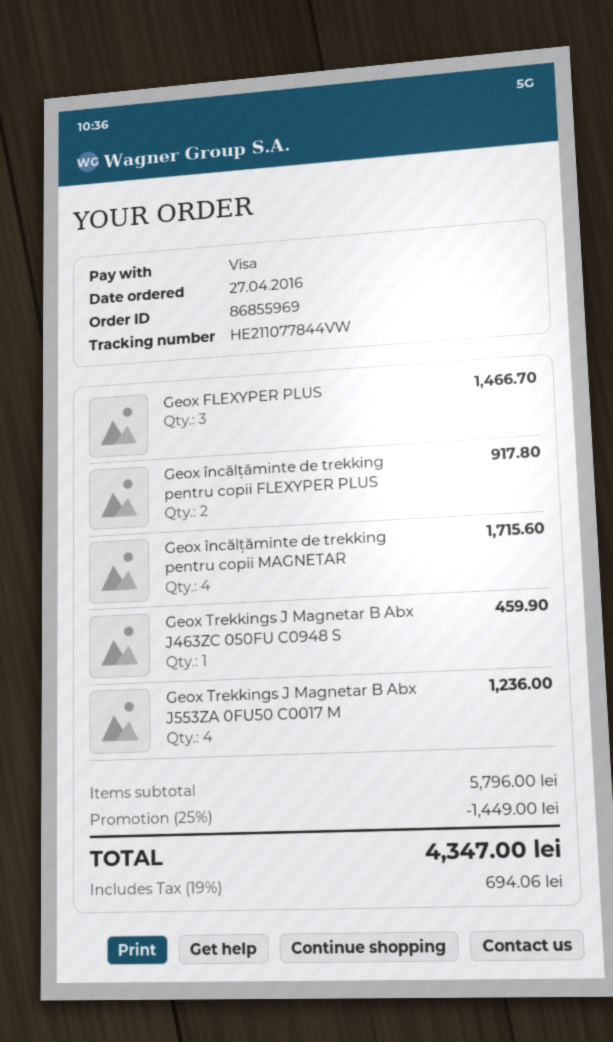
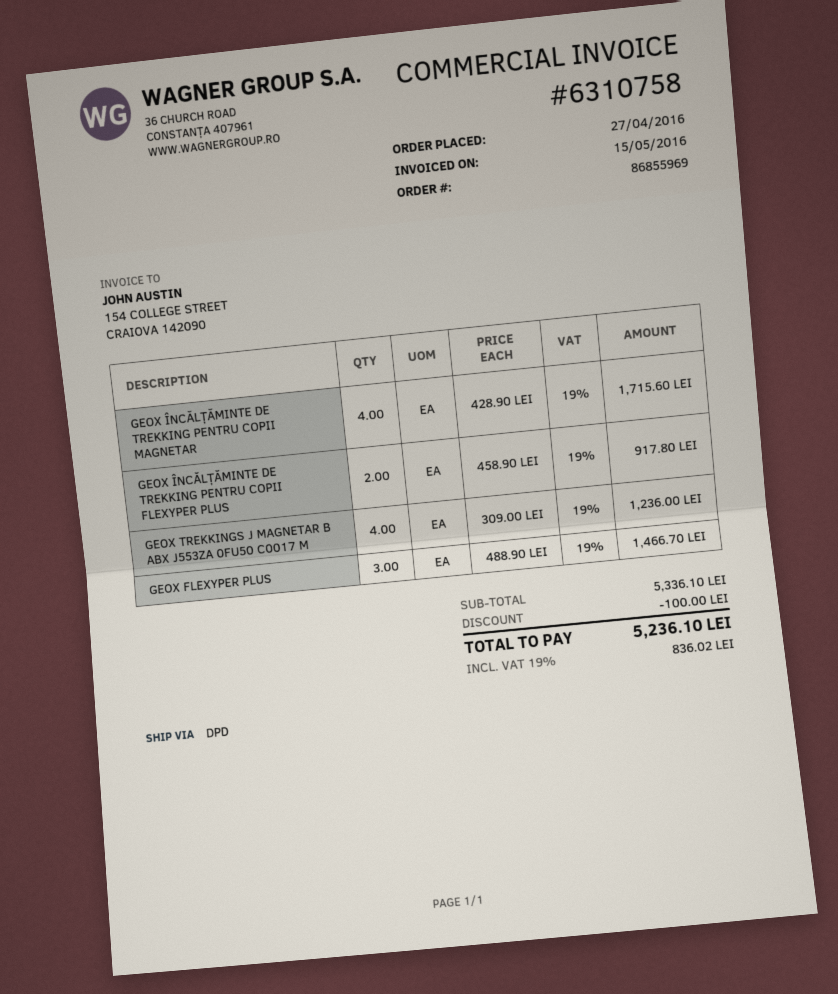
Geox Trekkings J Magnetar B Abx J463ZC 050FU C0948 S: 1 for 459.90 -> none
subtotal: 5796.00 -> 5336.10
discount: 1449.00 -> 100.00
tax: 19% = 694.06 -> 19% = 836.02
total: 4347.00 -> 5236.10

